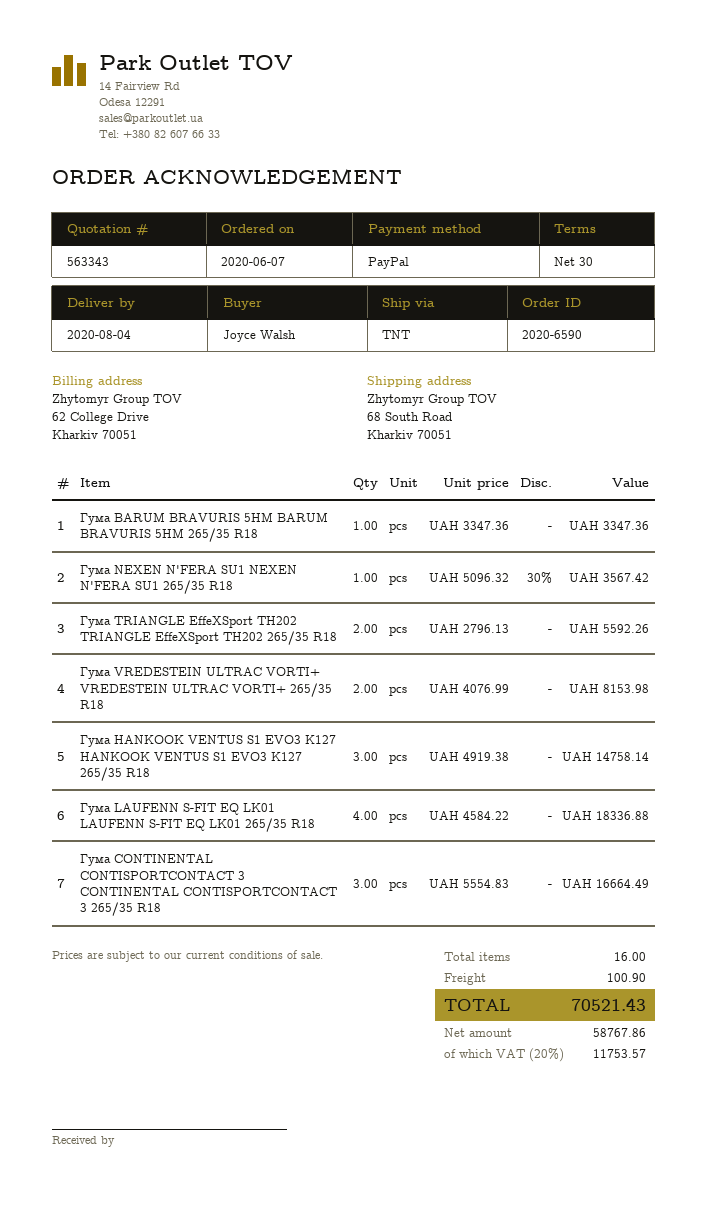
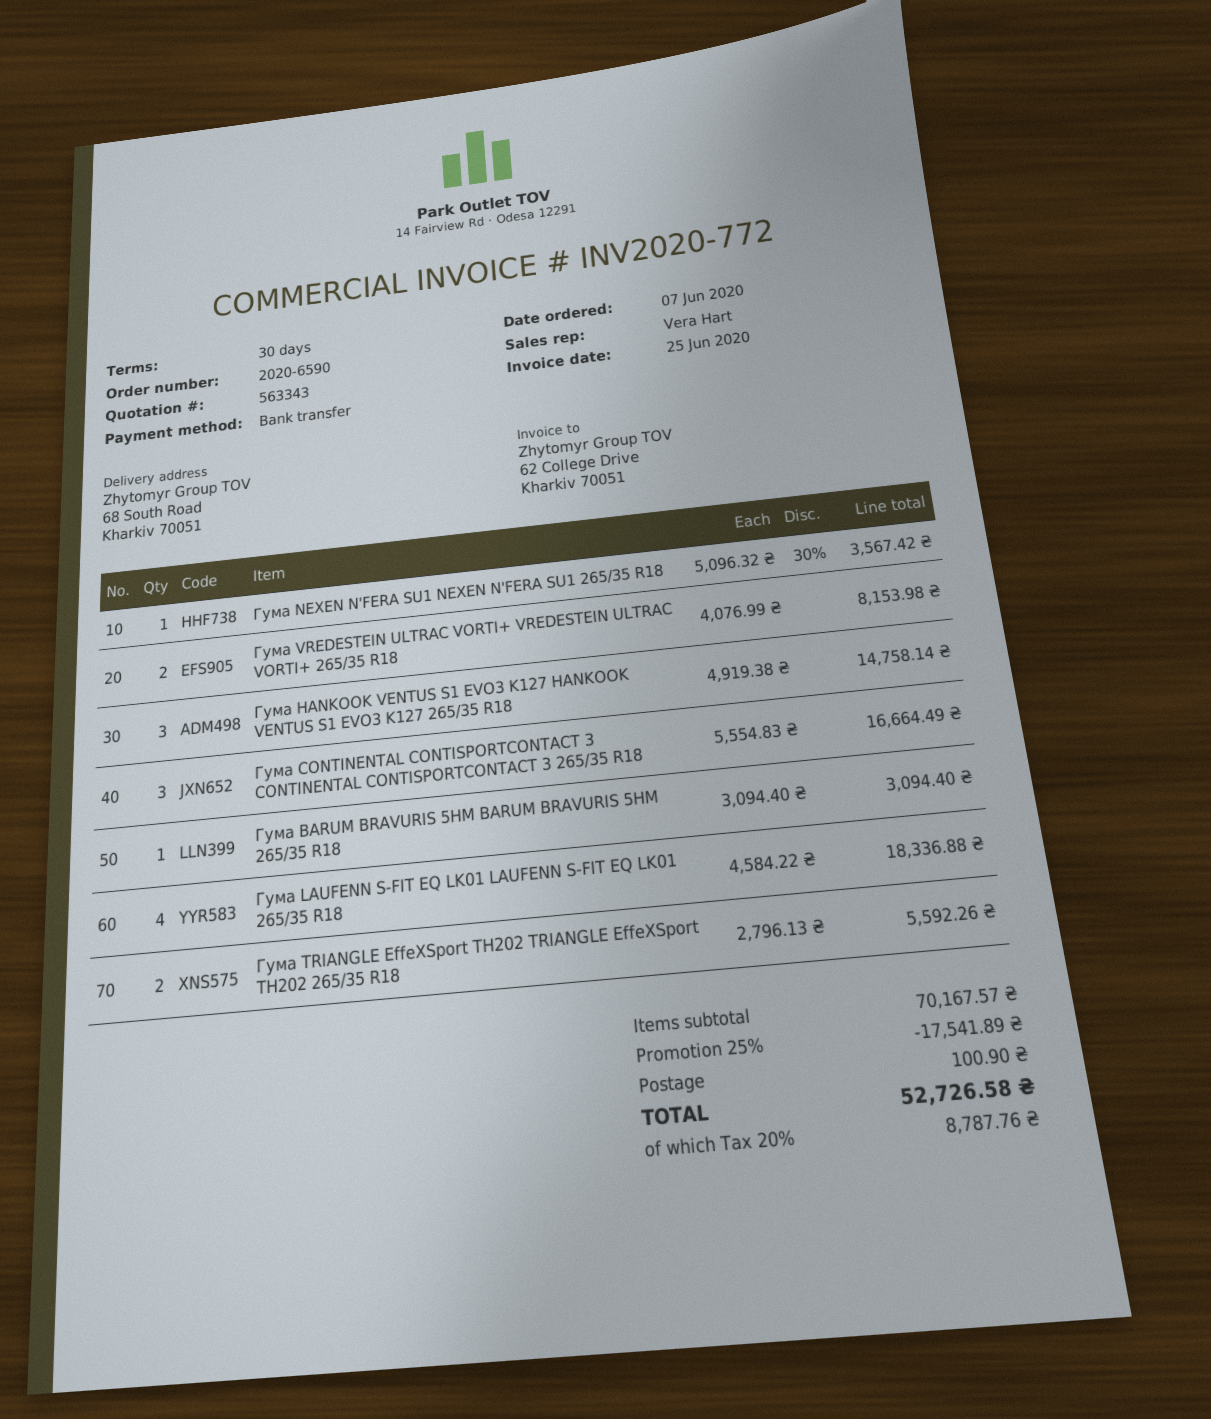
payment method: PayPal -> bank transfer
Гума BARUM BRAVURIS 5HM BARUM BRAVURIS 5HM 265/35 R18: 1 x 3347.36 = 3347.36 -> 1 x 3094.40 = 3094.40
discount: none -> 25% = 17541.89
tax: 20% = 11753.57 -> 20% = 8787.76
total: 70521.43 -> 52726.58

